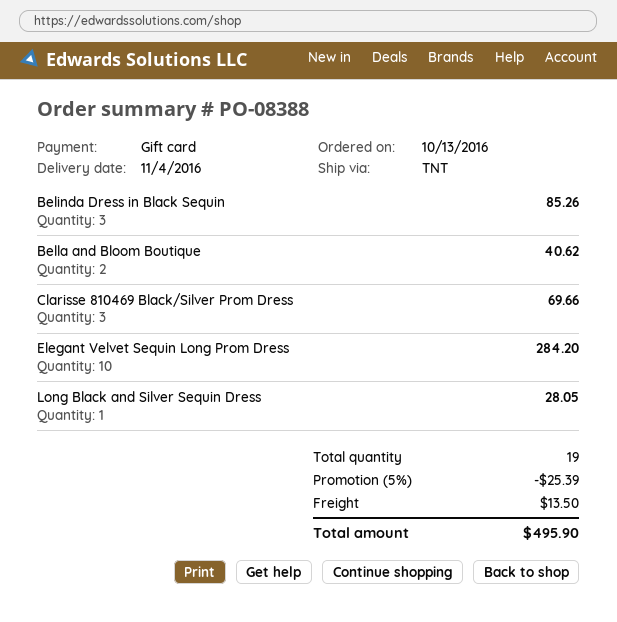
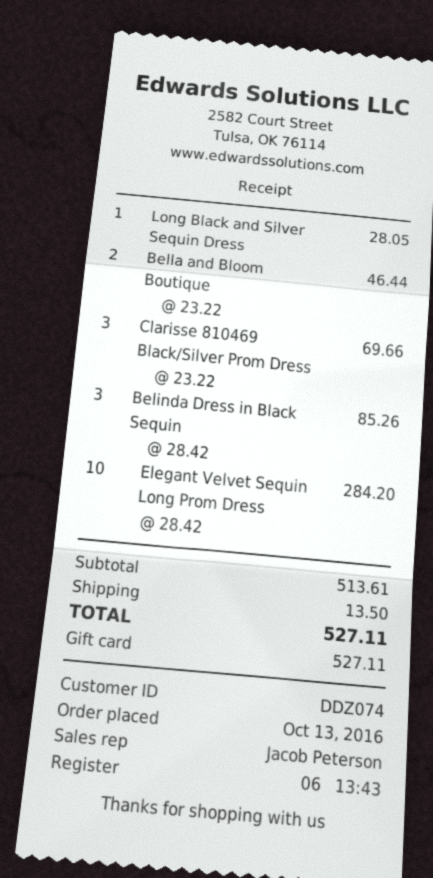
Bella and Bloom Boutique: 2 for 40.62 -> 2 for 46.44
discount: 5% = 25.39 -> none
total: 495.90 -> 527.11

